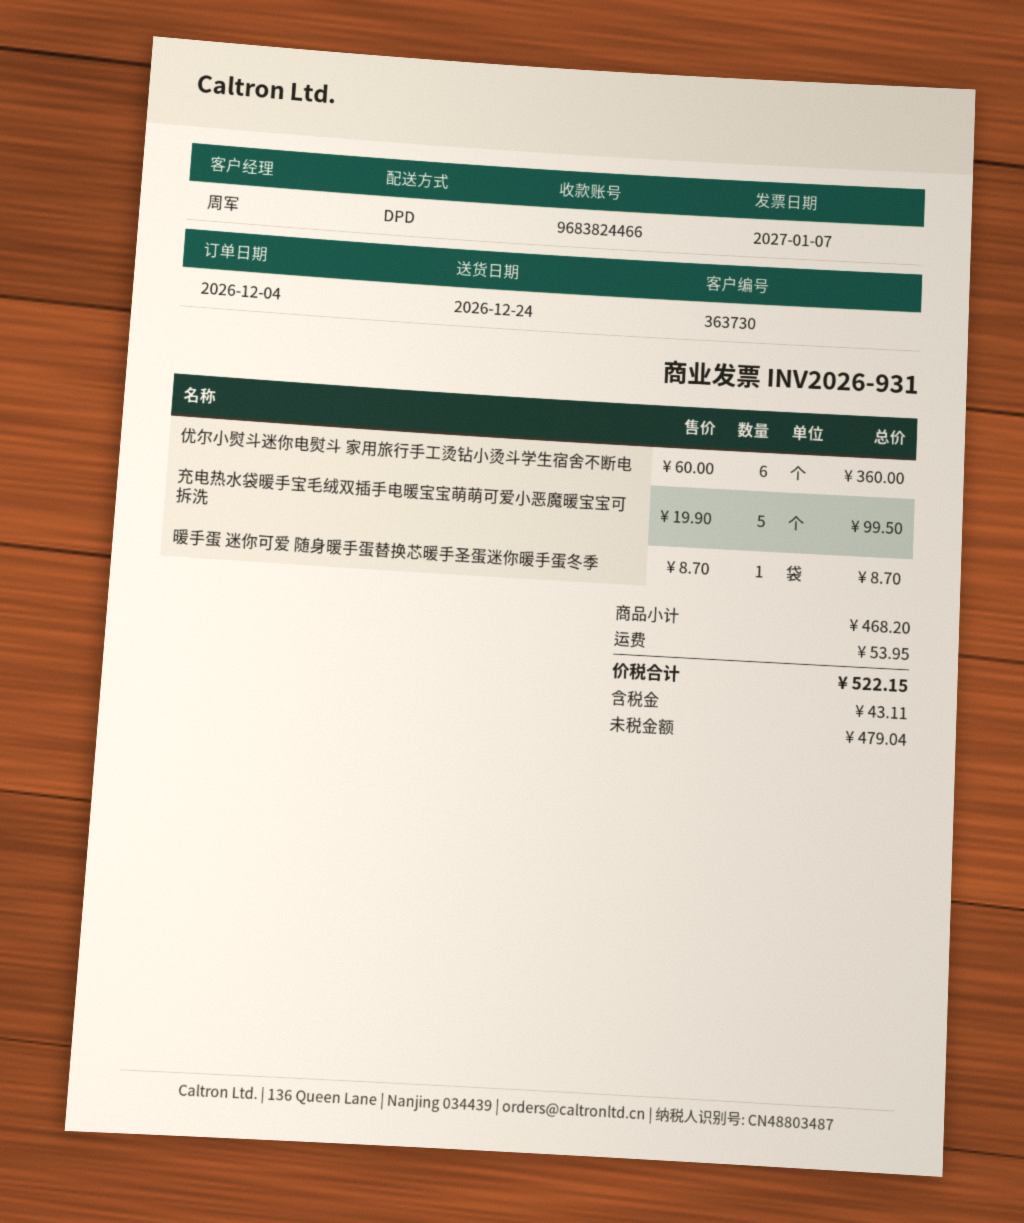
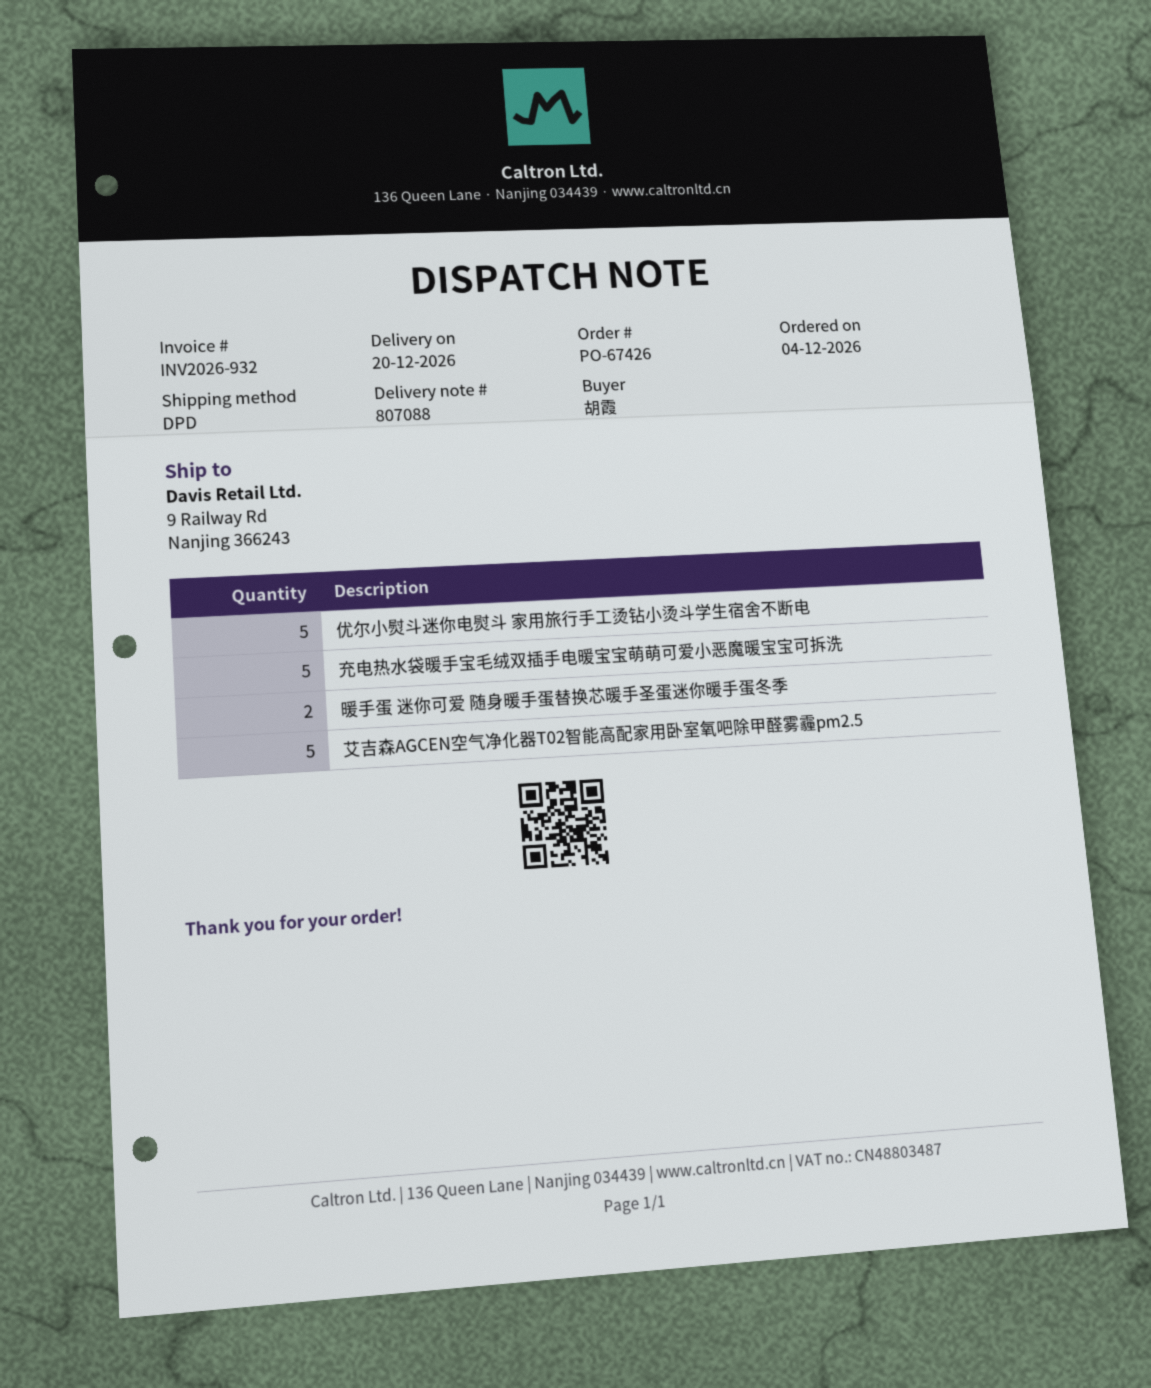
delivery date: 2026-12-24 -> 2026-12-20
invoice number: INV2026-931 -> INV2026-932
优尔小熨斗迷你电熨斗 家用旅行手工烫钻小烫斗学生宿舍不断电: 6 -> 5
暖手蛋 迷你可爱 随身暖手蛋替换芯暖手圣蛋迷你暖手蛋冬季: 1 -> 2
艾吉森AGCEN空气净化器T02智能高配家用卧室氧吧除甲醛雾霾pm2.5: none -> 5

